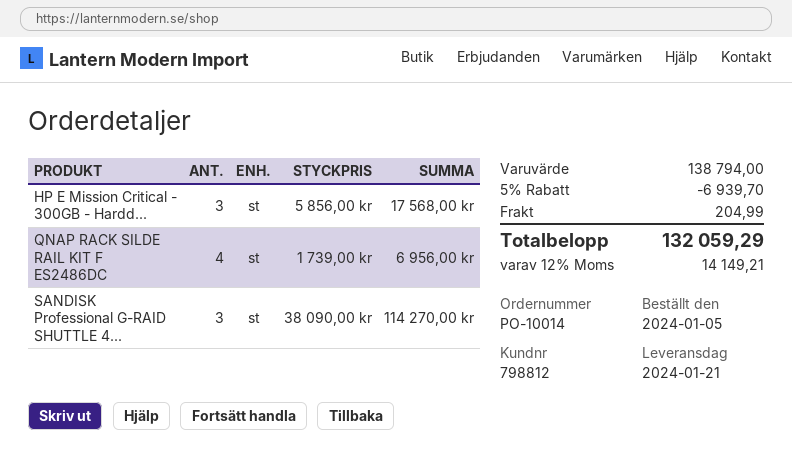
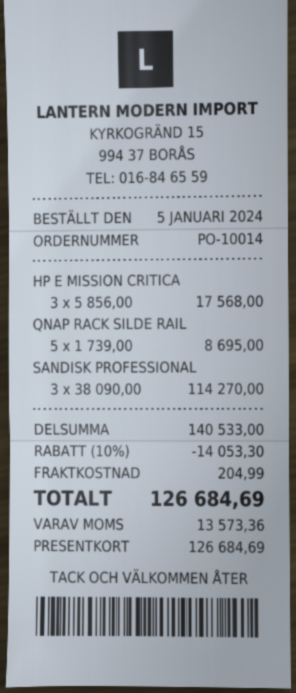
QNAP RACK SILDE RAIL KIT F ES2486DC: 4 x 1739.00 = 6956.00 -> 5 x 1739.00 = 8695.00
subtotal: 138794.00 -> 140533.00
discount: 5% = 6939.70 -> 10% = 14053.30
tax: 14149.21 -> 13573.36
total: 132059.29 -> 126684.69

